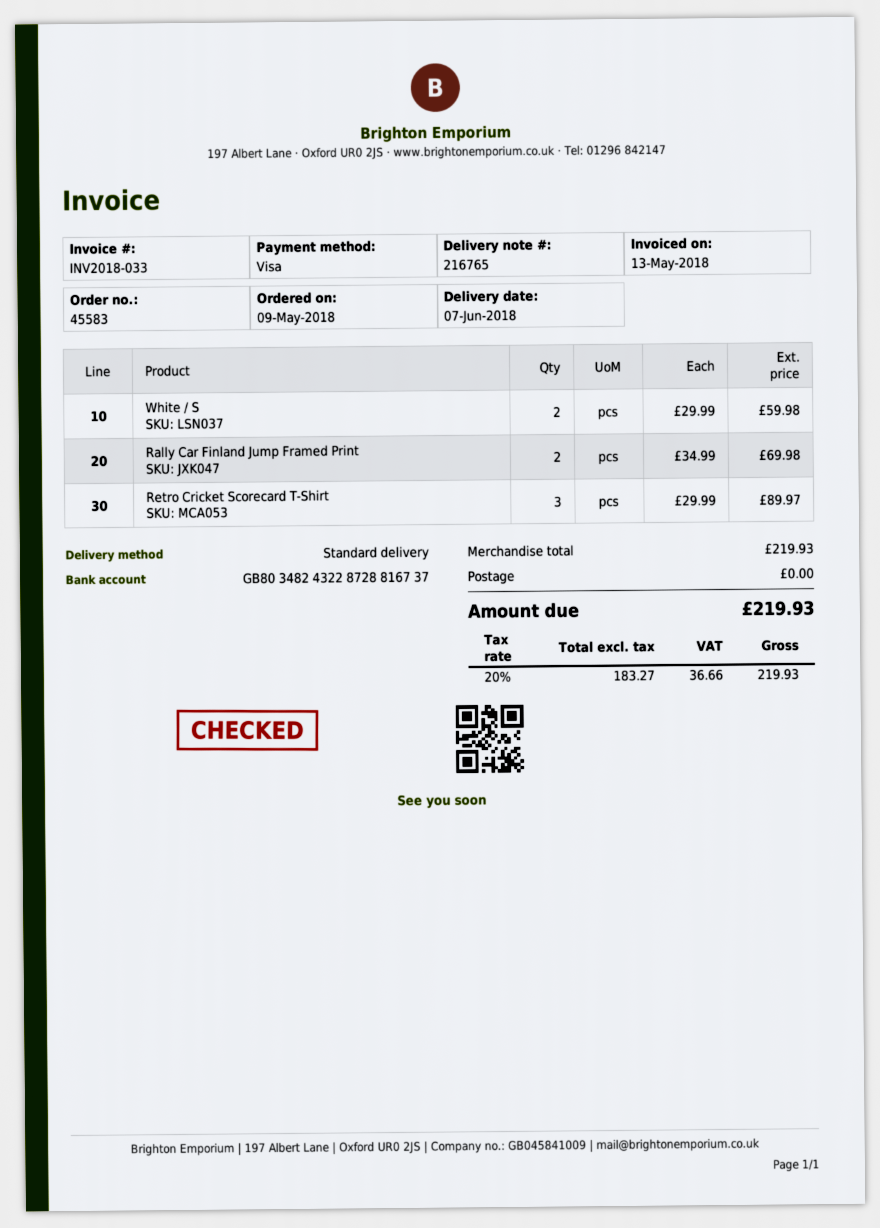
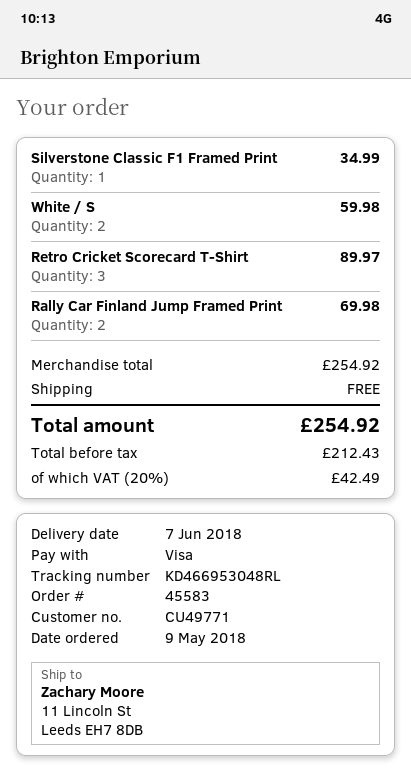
Silverstone Classic F1 Framed Print: none -> 1 for 34.99
subtotal: 219.93 -> 254.92
net: 183.27 -> 212.43
tax: 20% = 36.66 -> 20% = 42.49
total: 219.93 -> 254.92

